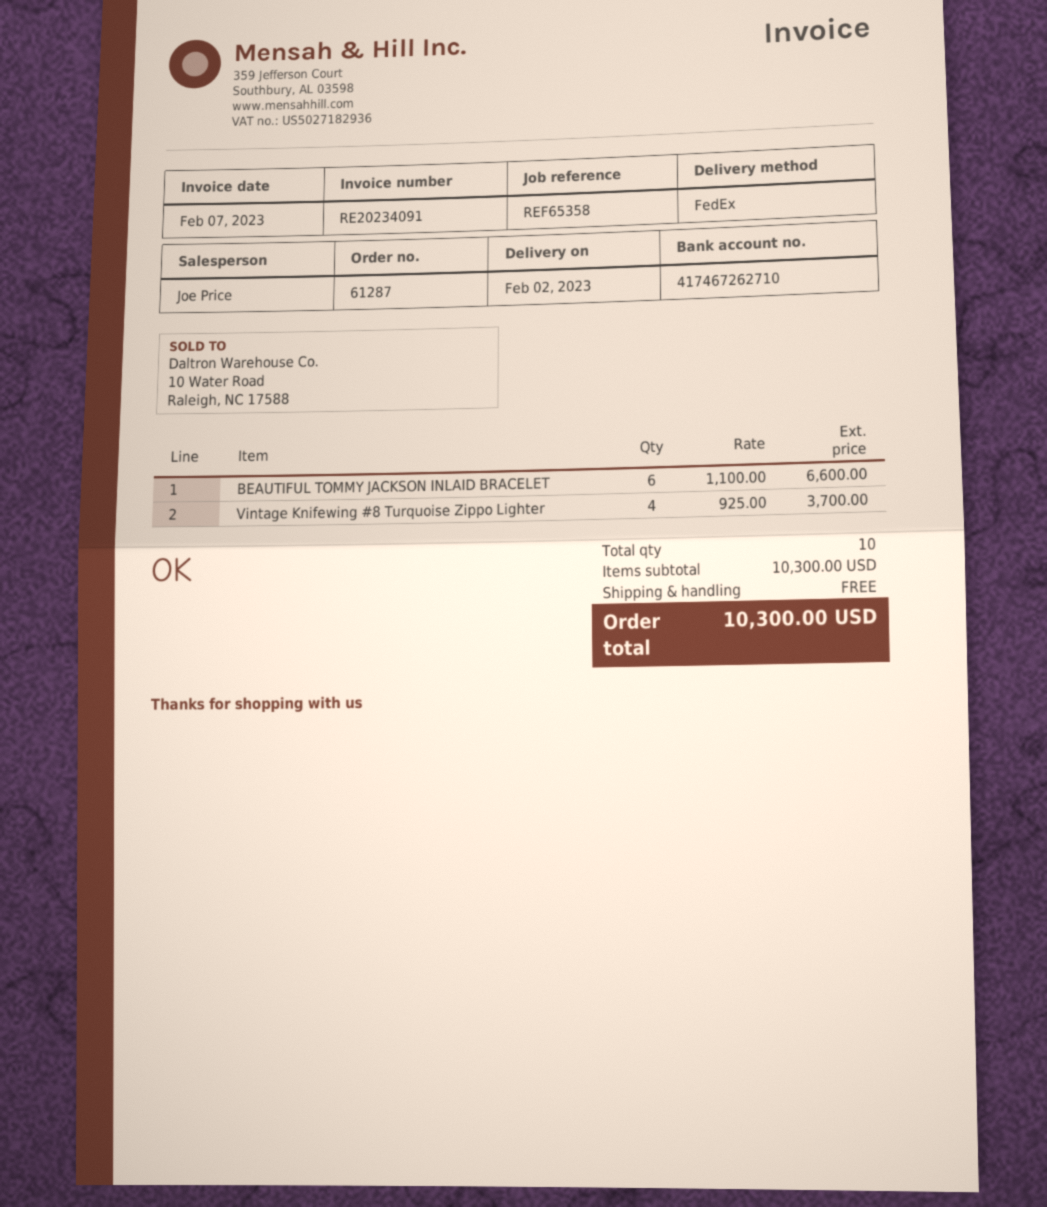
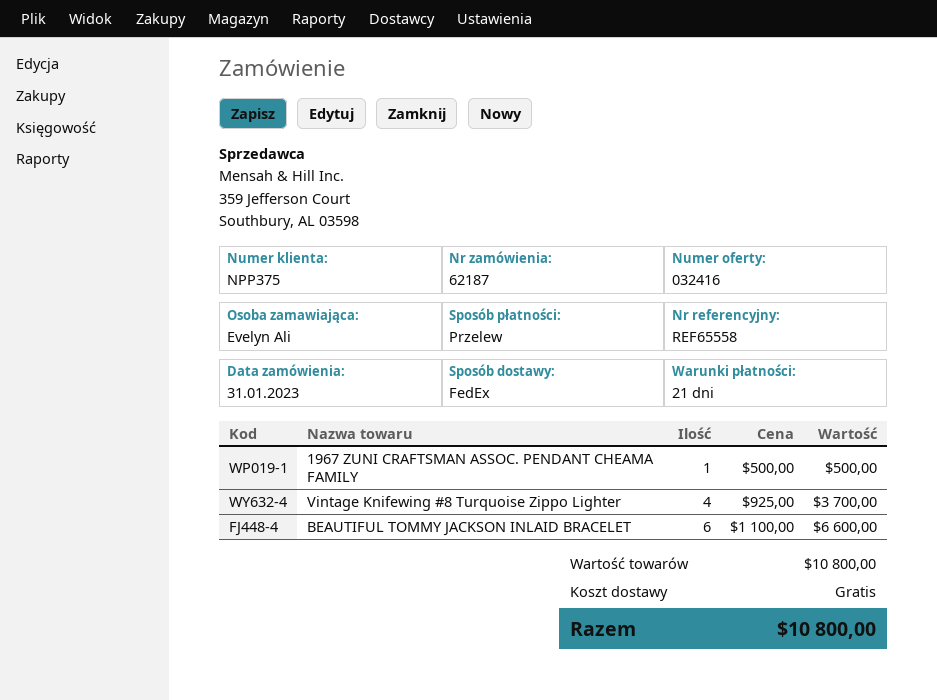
order number: 61287 -> 62187
reference: REF65358 -> REF65558
1967 ZUNI CRAFTSMAN ASSOC. PENDANT CHEAMA FAMILY: none -> 1 x 500.00 = 500.00
subtotal: 10300.00 -> 10800.00
total: 10300.00 -> 10800.00

